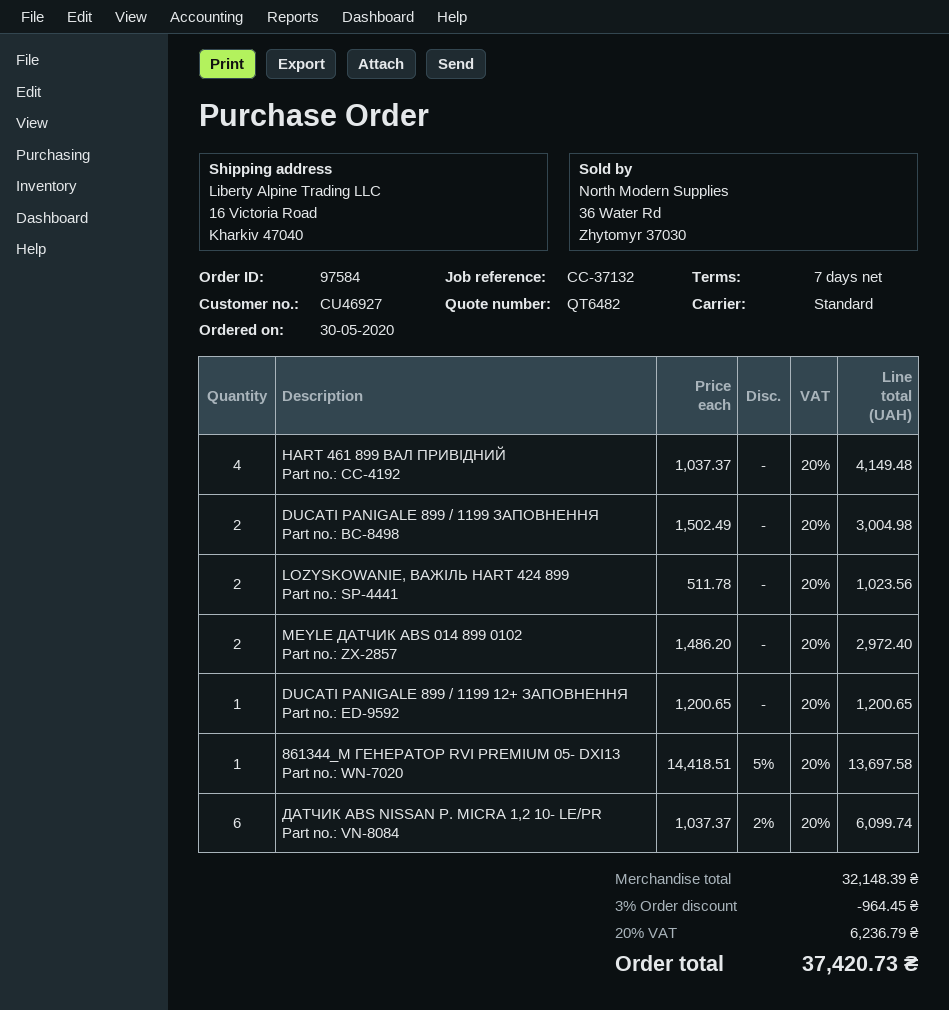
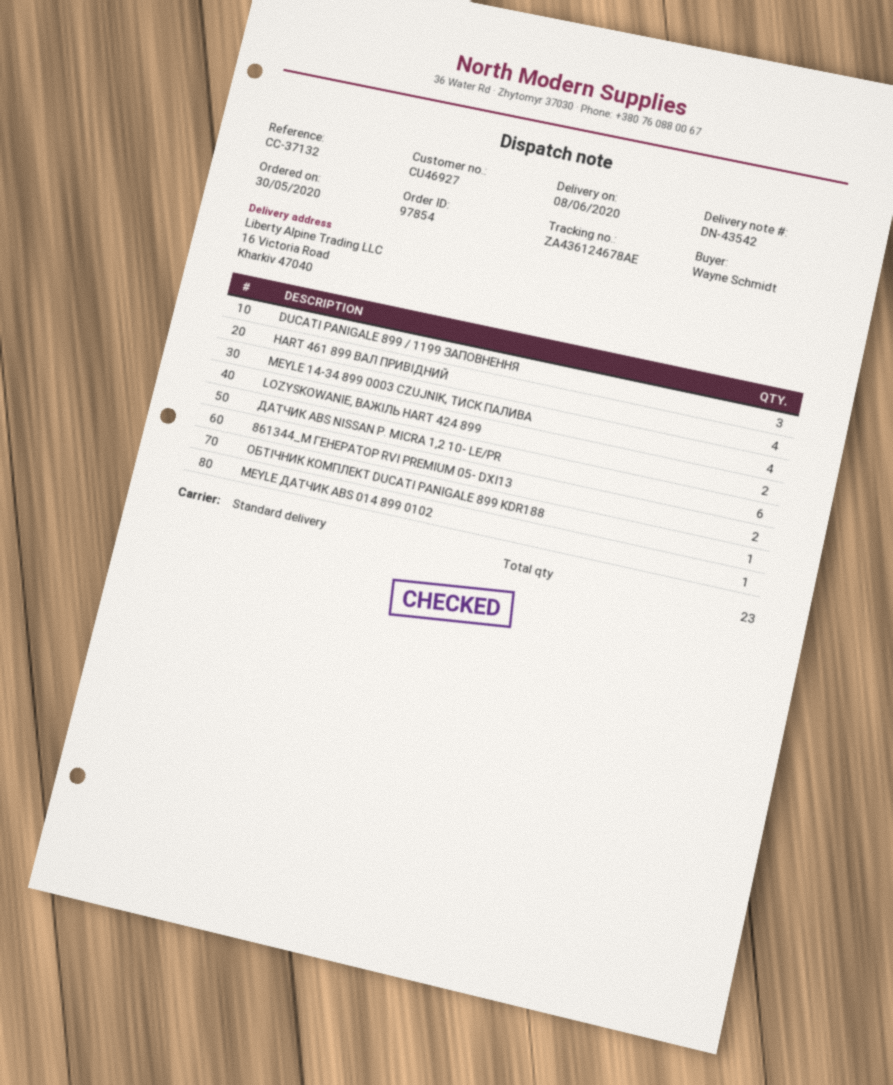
order number: 97584 -> 97854
DUCATI PANIGALE 899 / 1199 ЗАПОВНЕННЯ: 2 -> 3
MEYLE ДАТЧИК ABS 014 899 0102: 2 -> 1
DUCATI PANIGALE 899 / 1199 12+ ЗАПОВНЕННЯ: 1 -> none
861344_M ГЕНЕРАТОР RVI PREMIUM 05- DXI13: 1 -> 2
MEYLE 14-34 899 0003 CZUJNIK, ТИСК ПАЛИВА: none -> 4
ОБТІЧНИК КОМПЛЕКТ DUCATI PANIGALE 899 KDR188: none -> 1

